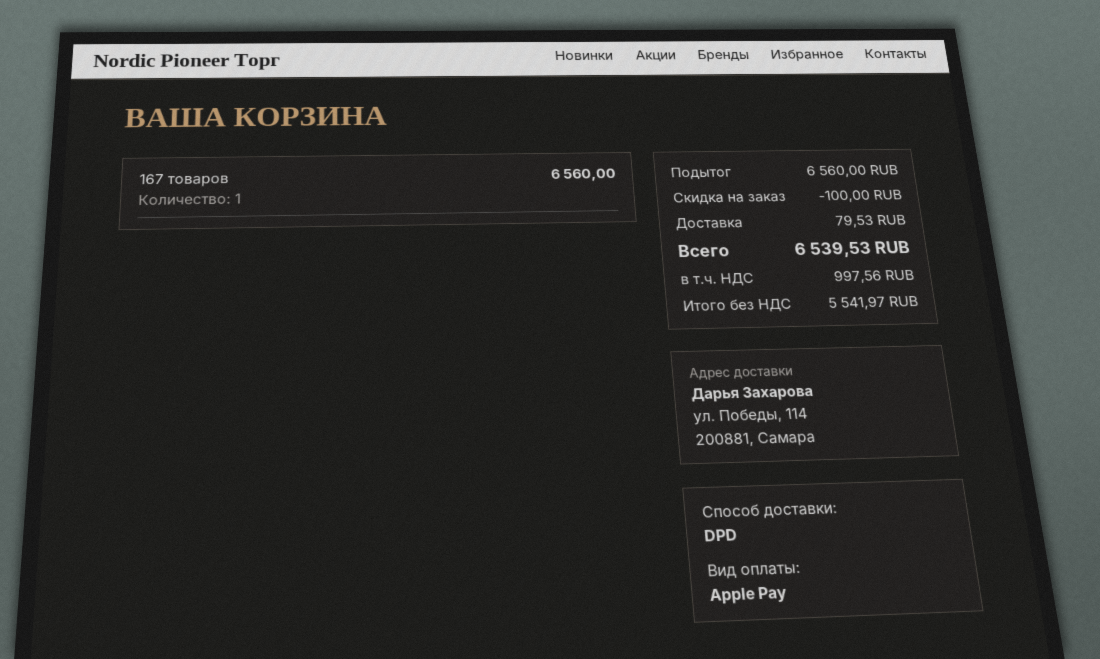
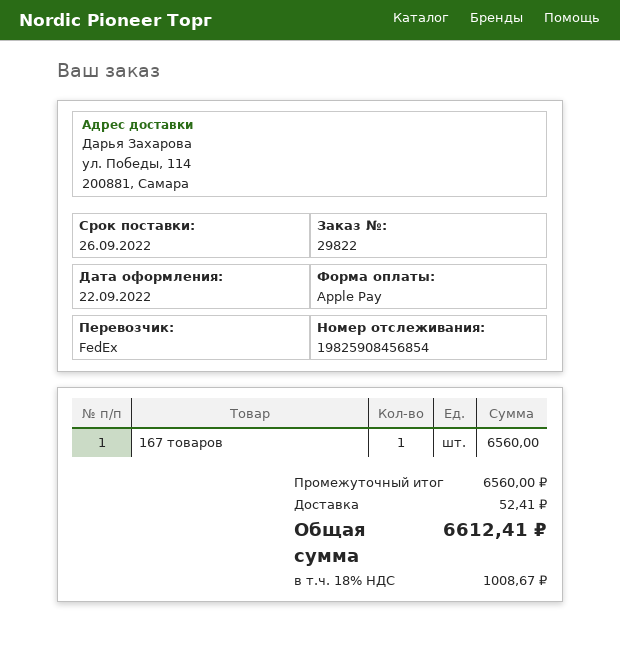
shipping method: DPD -> FedEx
discount: 100.00 -> none
shipping: 79.53 -> 52.41
tax: 997.56 -> 1008.67
total: 6539.53 -> 6612.41

